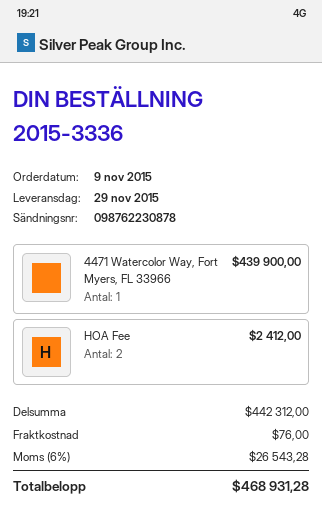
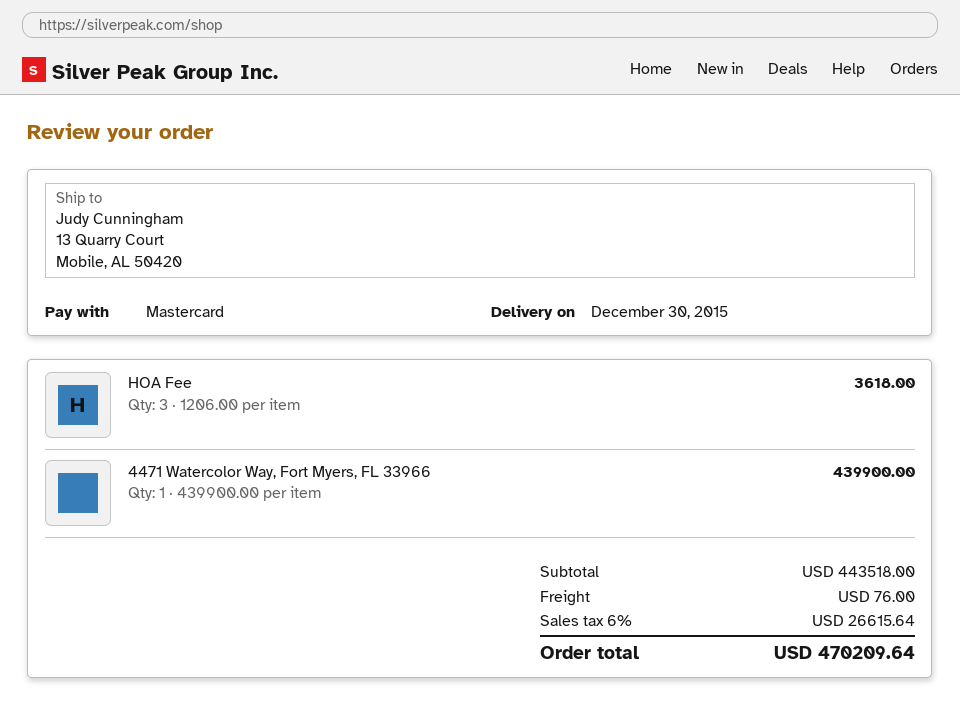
delivery date: 2015-11-29 -> 2015-12-30
HOA Fee: 2 for 2412.00 -> 3 for 3618.00
subtotal: 442312.00 -> 443518.00
tax: 6% = 26543.28 -> 6% = 26615.64
total: 468931.28 -> 470209.64

